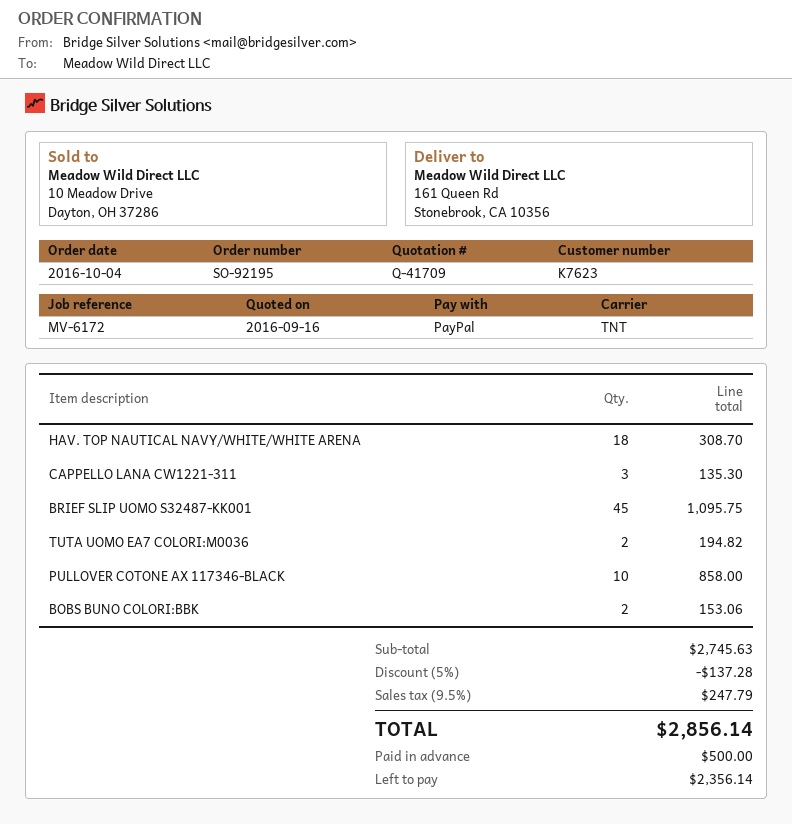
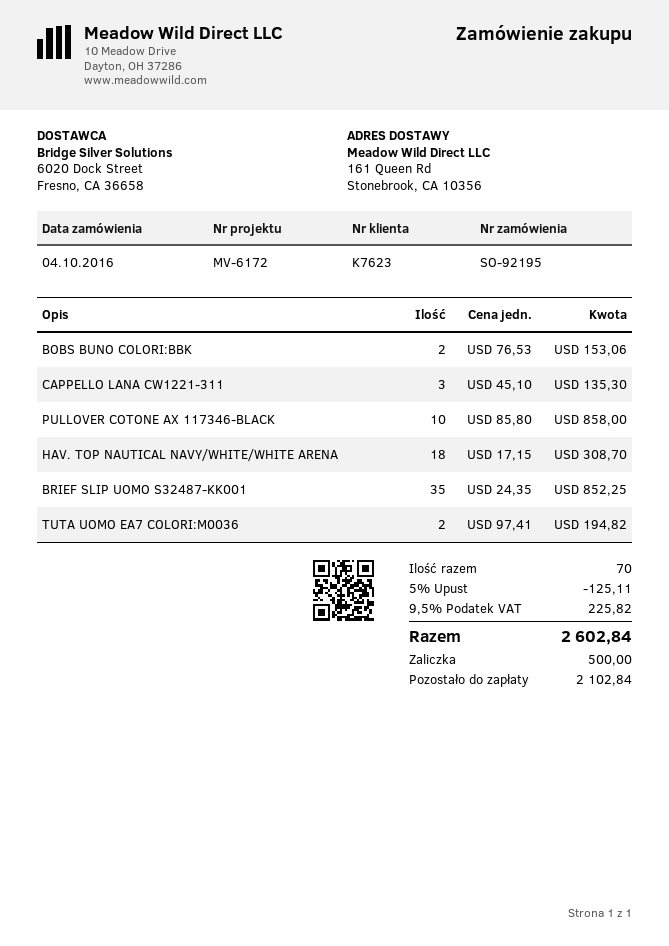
BRIEF SLIP UOMO S32487-KK001: 45 for 1095.75 -> 35 for 852.25
discount: 5% = 137.28 -> 5% = 125.11
tax: 9.5% = 247.79 -> 9.5% = 225.82
total: 2856.14 -> 2602.84
balance: 2356.14 -> 2102.84

